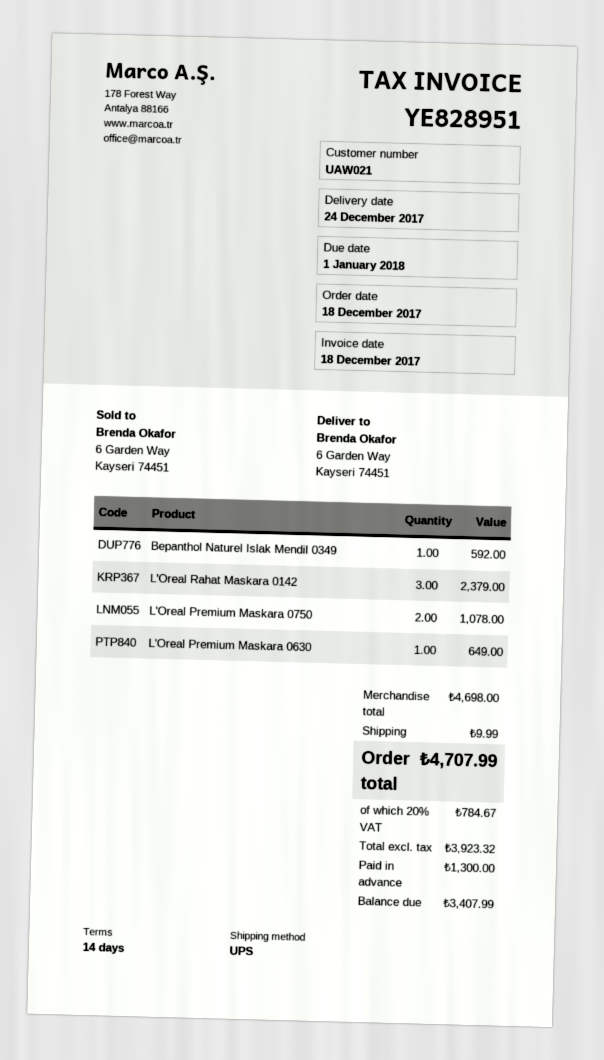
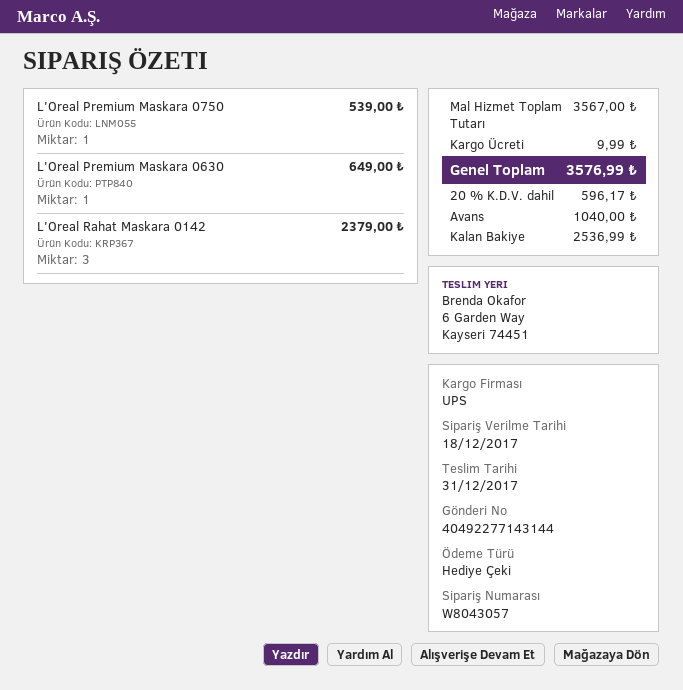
delivery date: 2017-12-24 -> 2017-12-31
Bepanthol Naturel Islak Mendil 0349: 1 for 592.00 -> none
L'Oreal Premium Maskara 0750: 2 for 1078.00 -> 1 for 539.00
subtotal: 4698.00 -> 3567.00
tax: 20% = 784.67 -> 20% = 596.17
total: 4707.99 -> 3576.99
deposit: 1300.00 -> 1040.00
balance: 3407.99 -> 2536.99

